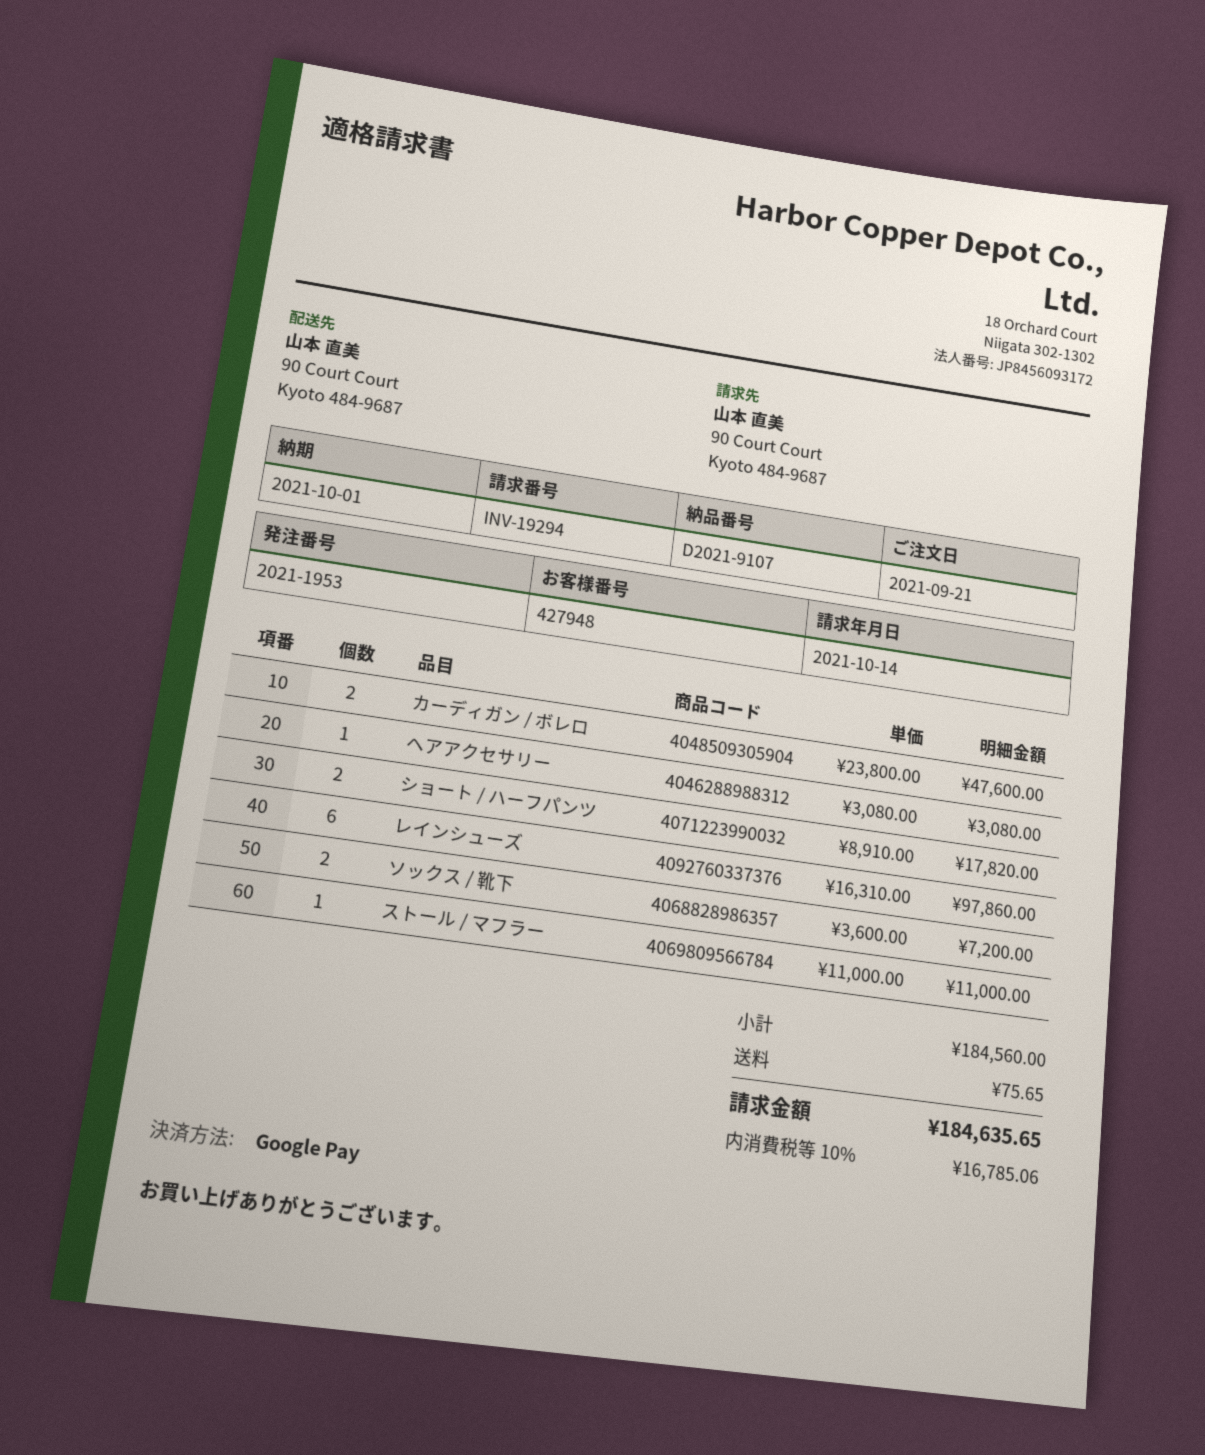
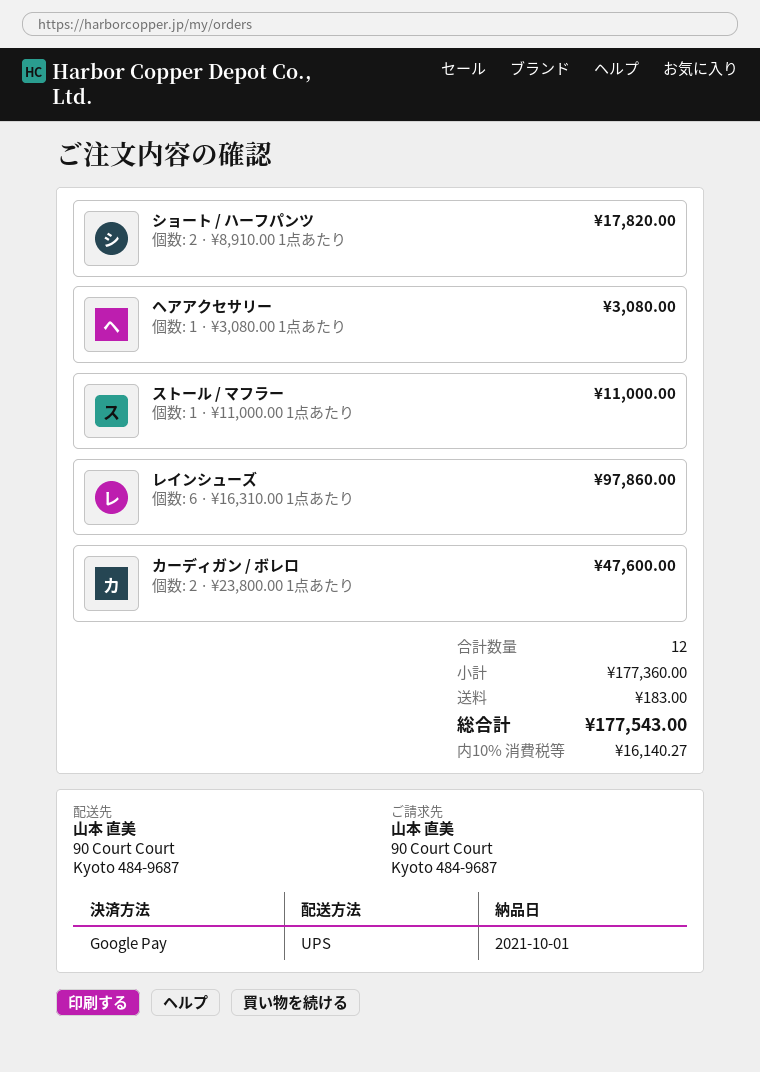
ソックス / 靴下: 2 x 3600.00 = 7200.00 -> none
subtotal: 184560.00 -> 177360.00
shipping: 75.65 -> 183.00
tax: 10% = 16785.06 -> 10% = 16140.27
total: 184635.65 -> 177543.00

